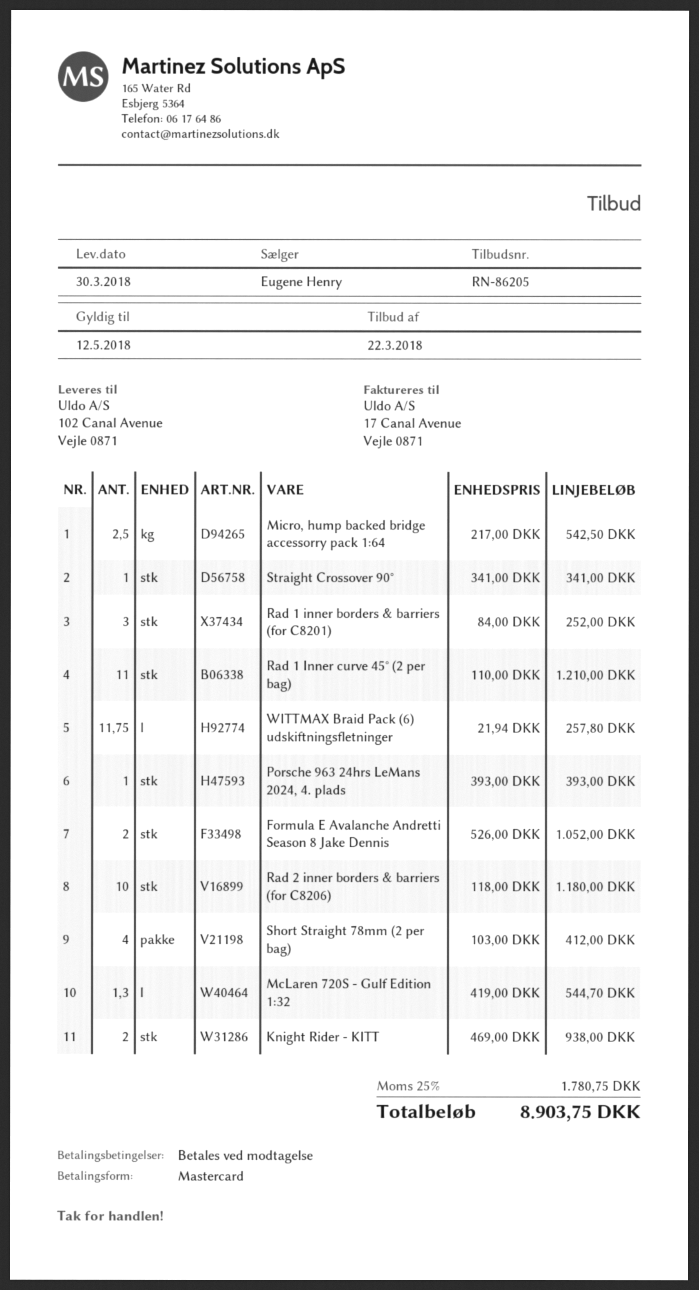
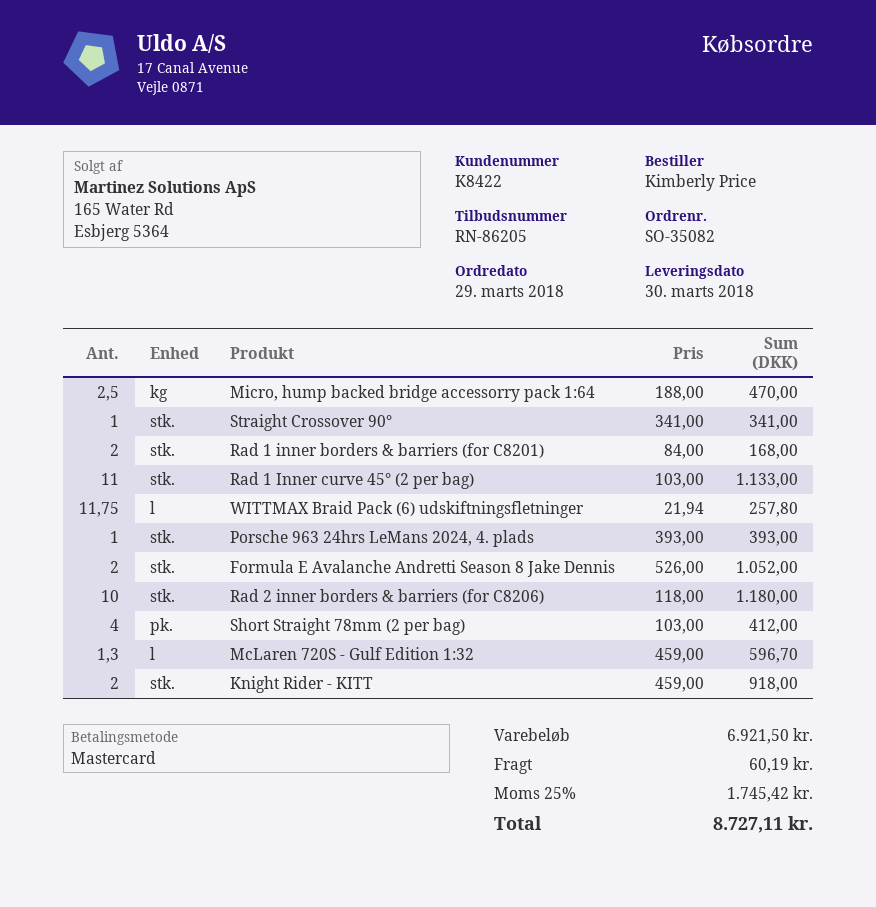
Micro, hump backed bridge accessorry pack 1:64: 2.5 x 217.00 = 542.50 -> 2.5 x 188.00 = 470.00
Rad 1 inner borders & barriers (for C8201): 3 x 84.00 = 252.00 -> 2 x 84.00 = 168.00
Rad 1 Inner curve 45° (2 per bag): 11 x 110.00 = 1210.00 -> 11 x 103.00 = 1133.00
McLaren 720S - Gulf Edition 1:32: 1.3 x 419.00 = 544.70 -> 1.3 x 459.00 = 596.70
Knight Rider - KITT: 2 x 469.00 = 938.00 -> 2 x 459.00 = 918.00
shipping: none -> 60.19
tax: 25% = 1780.75 -> 25% = 1745.42
total: 8903.75 -> 8727.11

